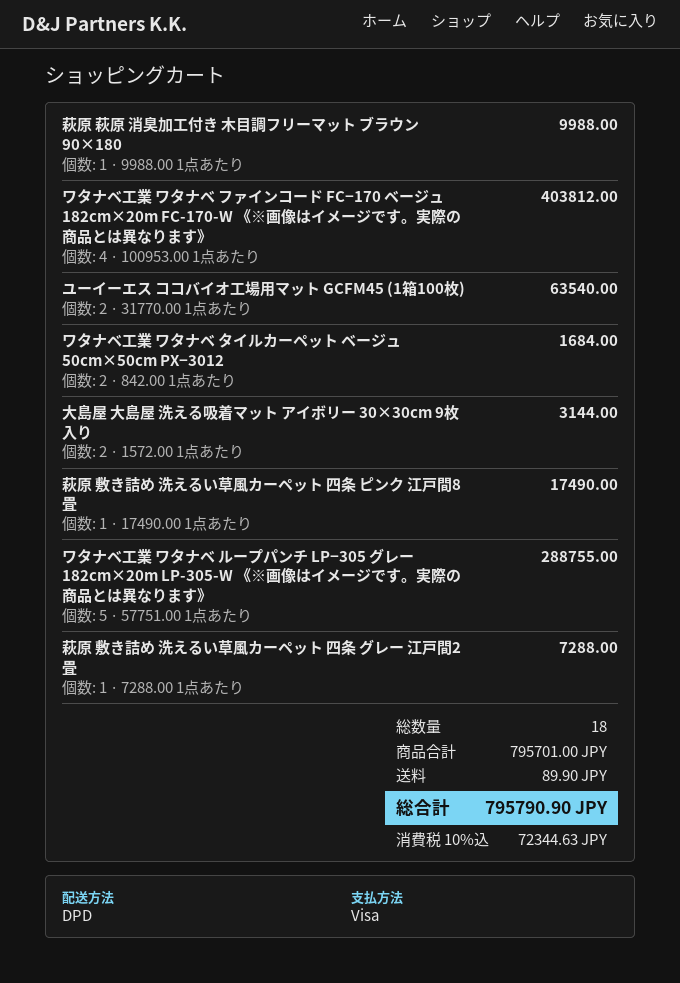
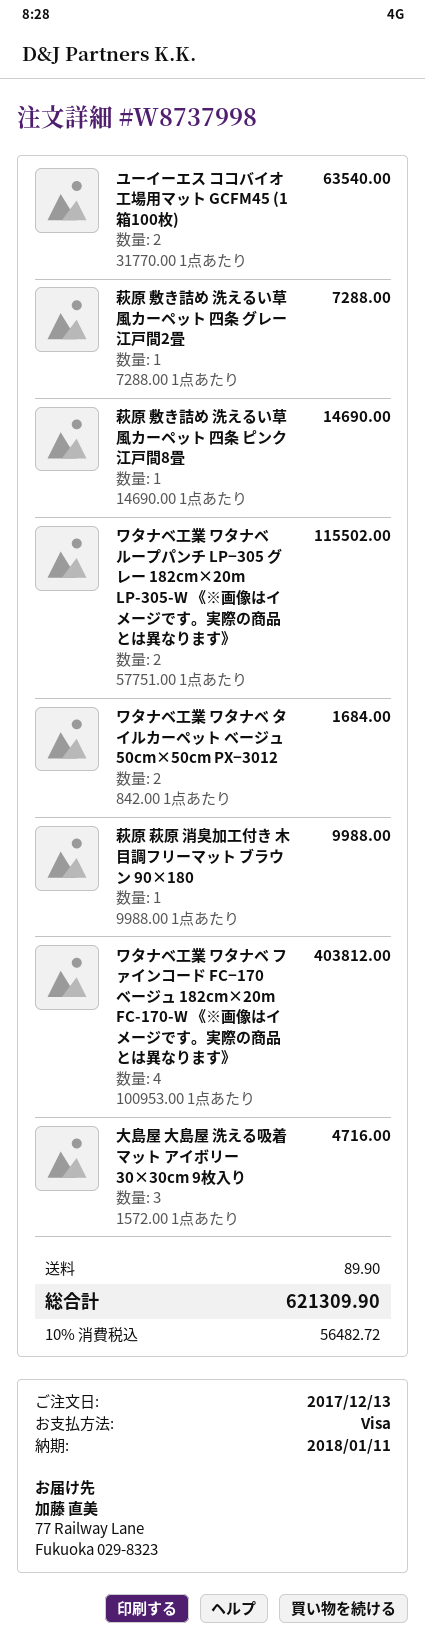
大島屋 大島屋 洗える吸着マット アイボリー 30×30cm 9枚入り: 2 x 1572.00 = 3144.00 -> 3 x 1572.00 = 4716.00
萩原 敷き詰め 洗えるい草風カーペット 四条 ピンク 江戸間8畳: 1 x 17490.00 = 17490.00 -> 1 x 14690.00 = 14690.00
ワタナベ工業 ワタナベ ループパンチ LP−305 グレー 182cm×20m LP-305-W 《※画像はイメージです。実際の商品とは異なります》: 5 x 57751.00 = 288755.00 -> 2 x 57751.00 = 115502.00
tax: 10% = 72344.63 -> 10% = 56482.72
total: 795790.90 -> 621309.90

